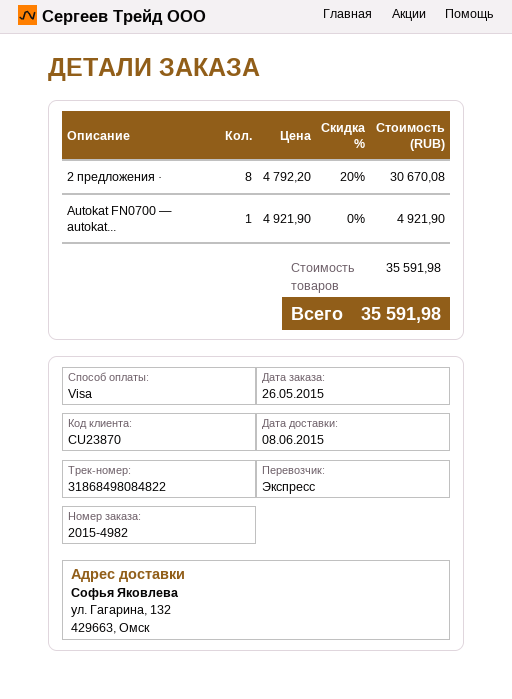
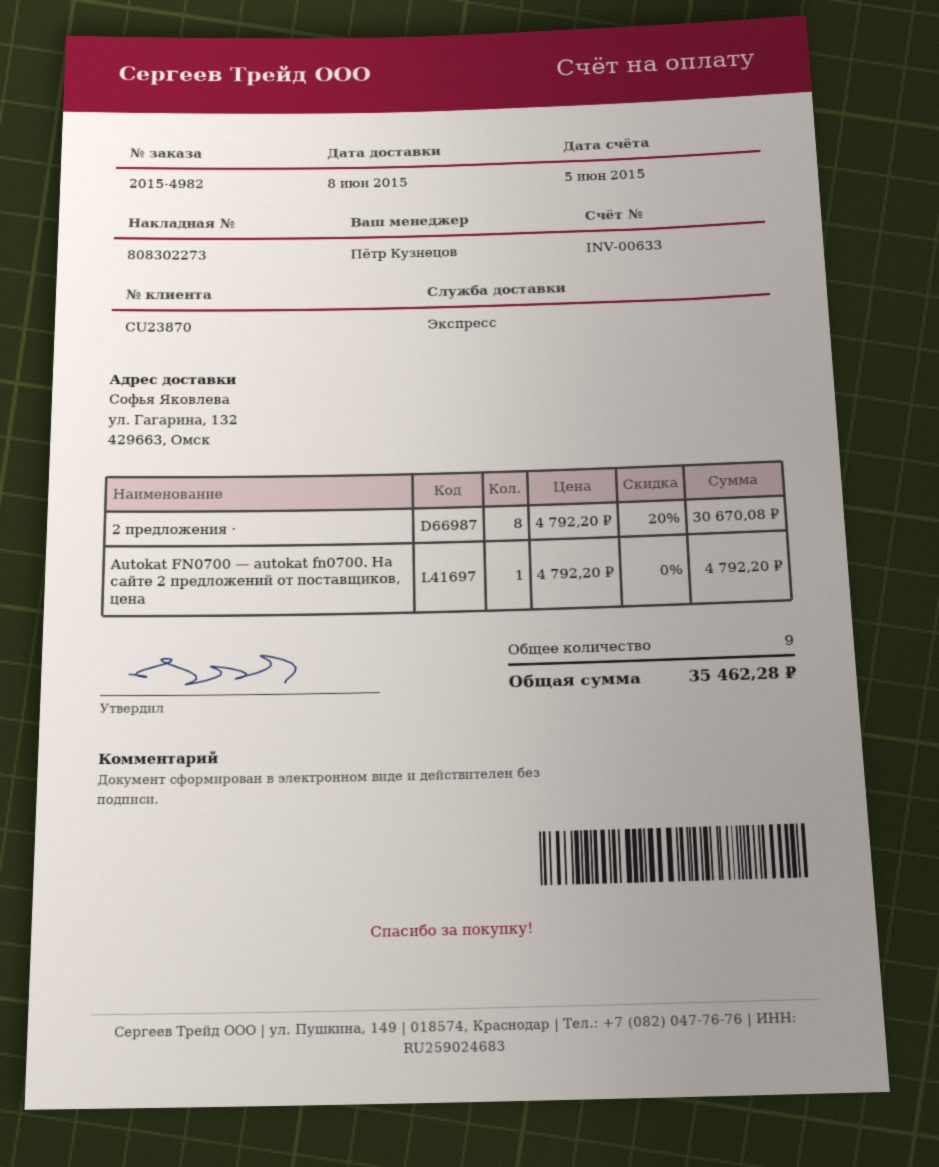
Autokat FN0700 — autokat...: 1 x 4921.90 = 4921.90 -> 1 x 4792.20 = 4792.20
total: 35591.98 -> 35462.28

